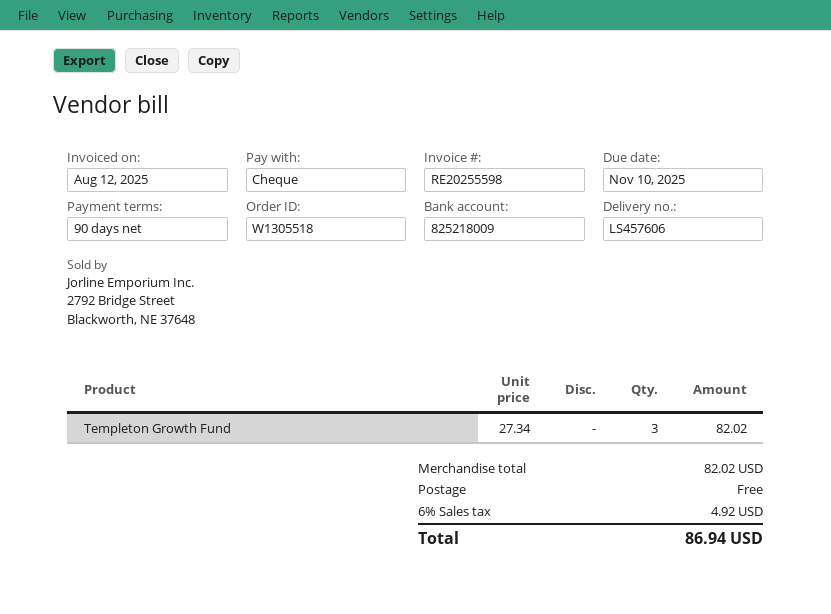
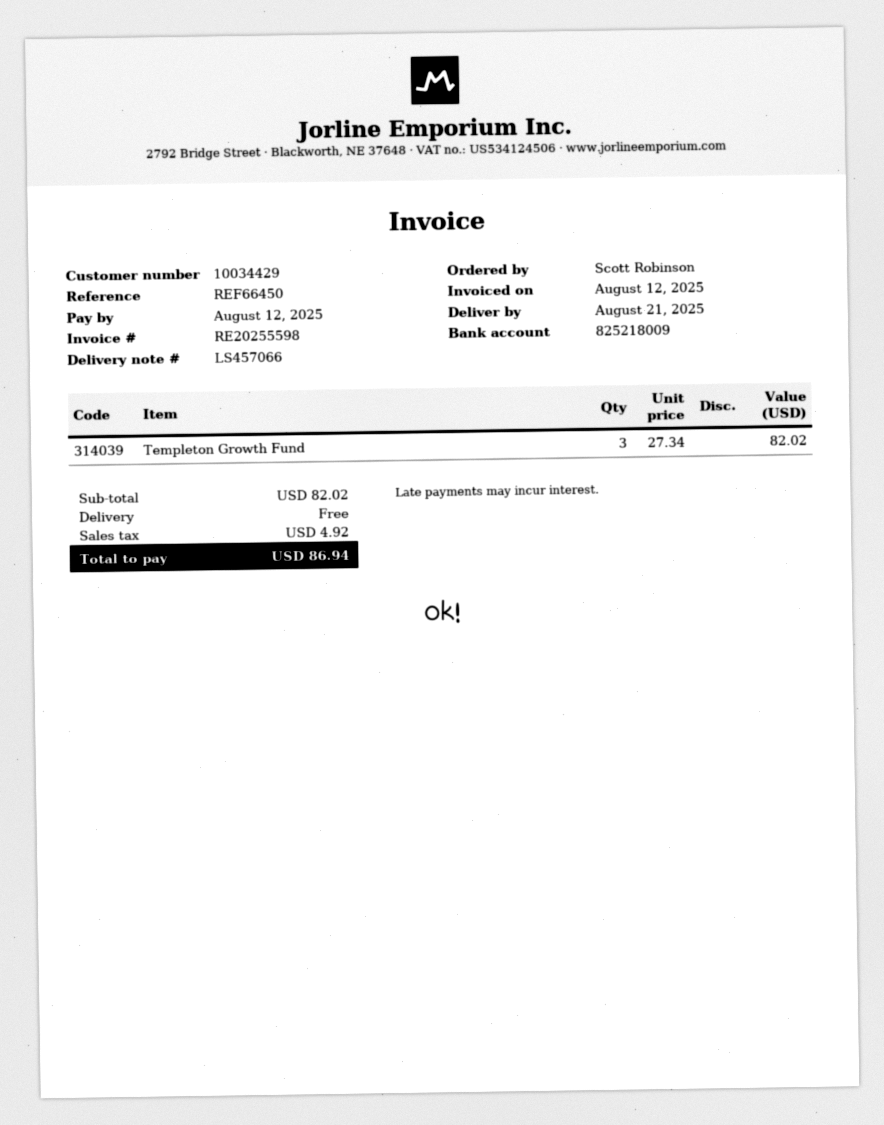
delivery note number: LS457606 -> LS457066
due date: 2025-11-10 -> 2025-08-12

